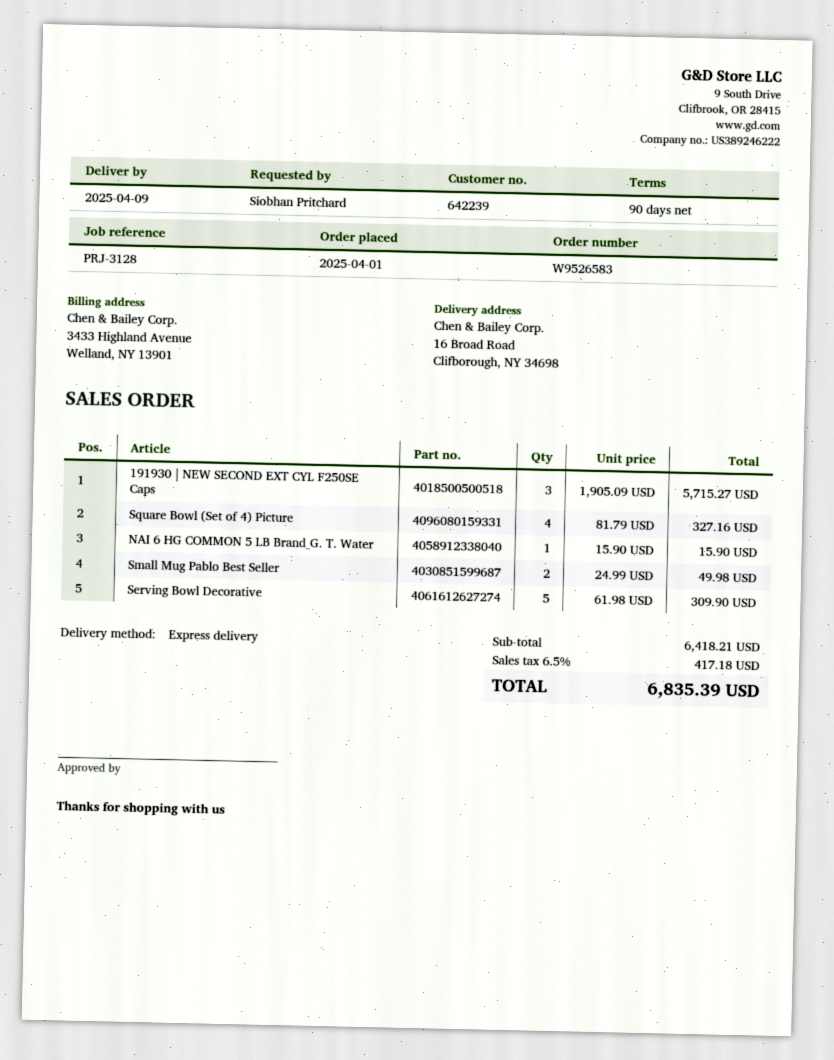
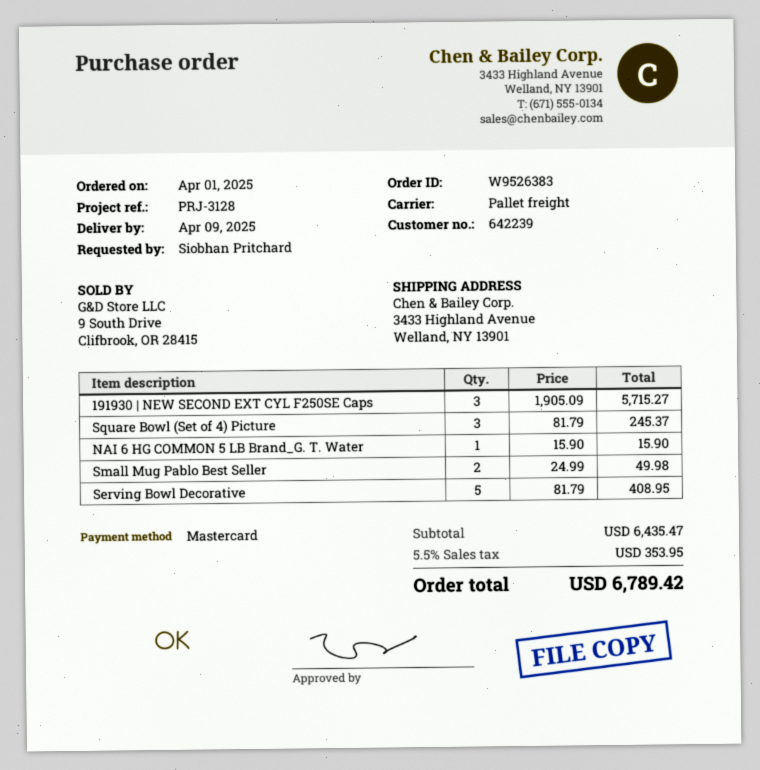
order number: W9526583 -> W9526383
shipping method: express -> pallet freight
ship to: 16 Broad Road, Clifborough, NY 34698 -> 3433 Highland Avenue, Welland, NY 13901
Square Bowl (Set of 4) Picture: 4 x 81.79 = 327.16 -> 3 x 81.79 = 245.37
Serving Bowl Decorative: 5 x 61.98 = 309.90 -> 5 x 81.79 = 408.95
subtotal: 6418.21 -> 6435.47
tax: 6.5% = 417.18 -> 5.5% = 353.95
total: 6835.39 -> 6789.42

